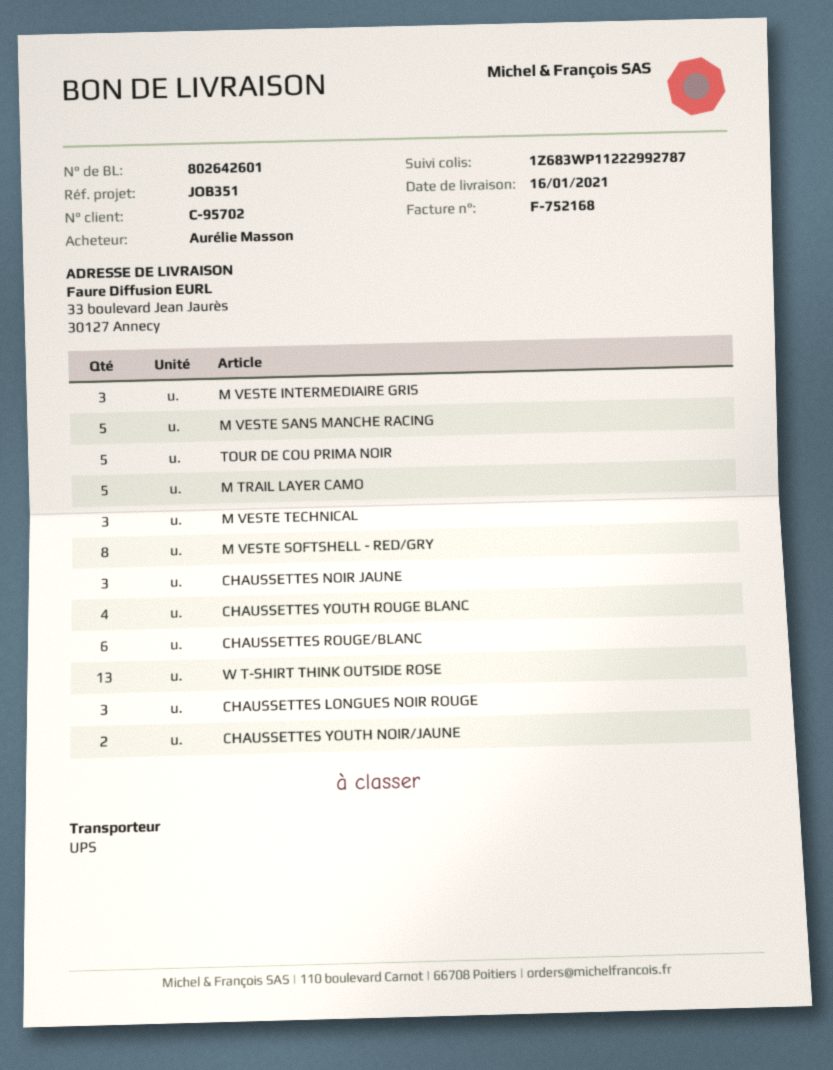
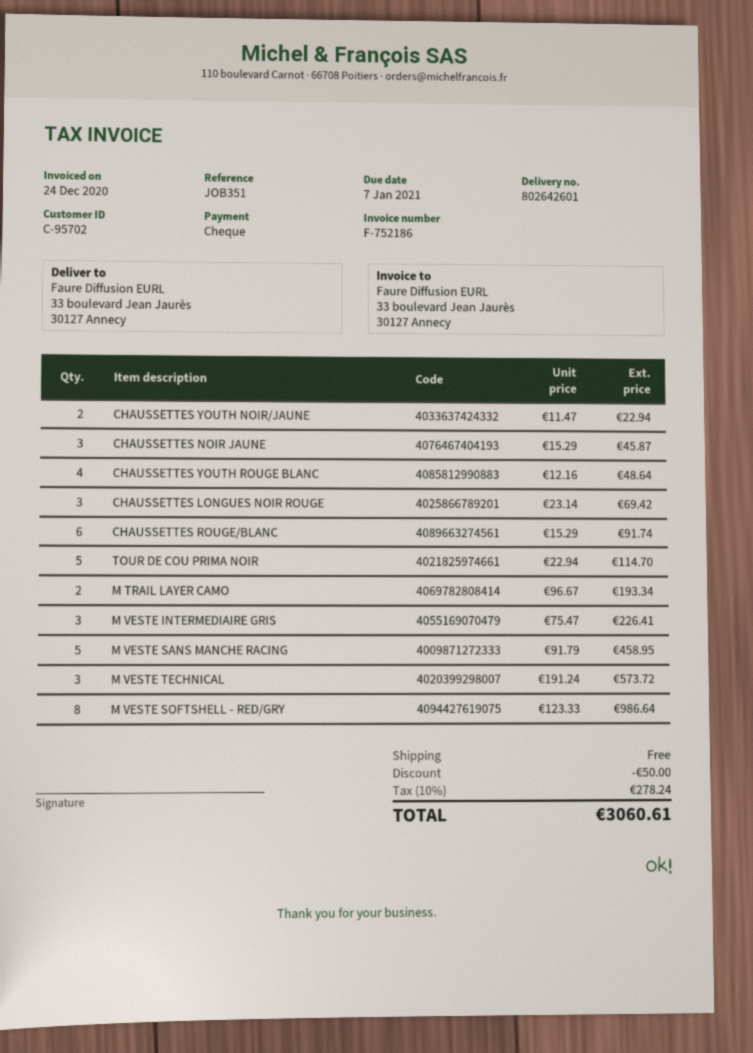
invoice number: F-752168 -> F-752186
M TRAIL LAYER CAMO: 5 -> 2
W T-SHIRT THINK OUTSIDE ROSE: 13 -> none

